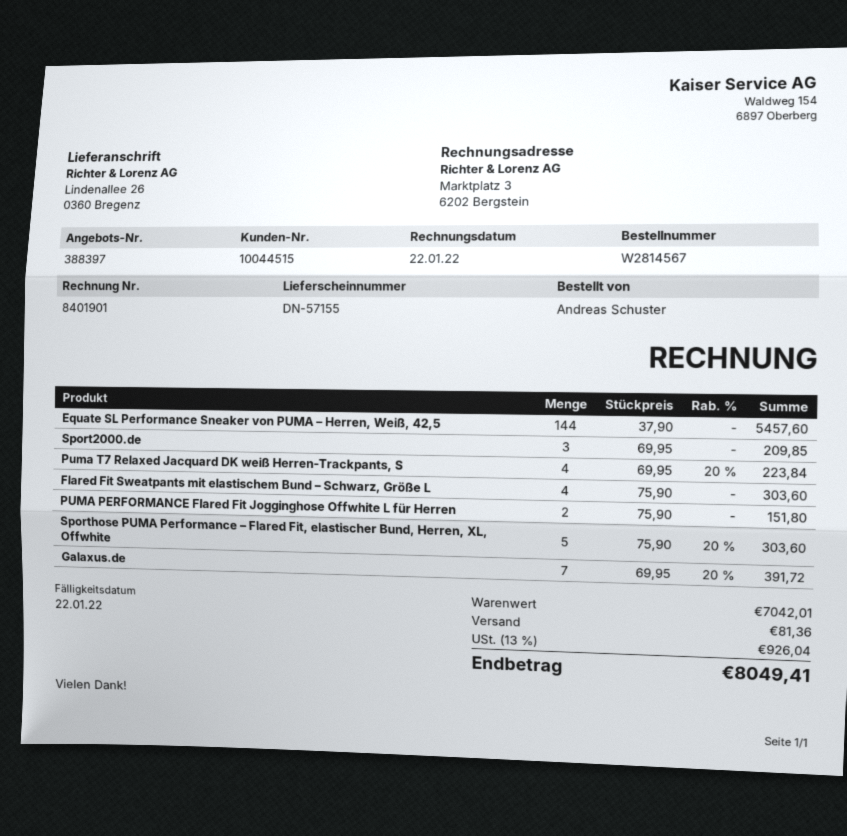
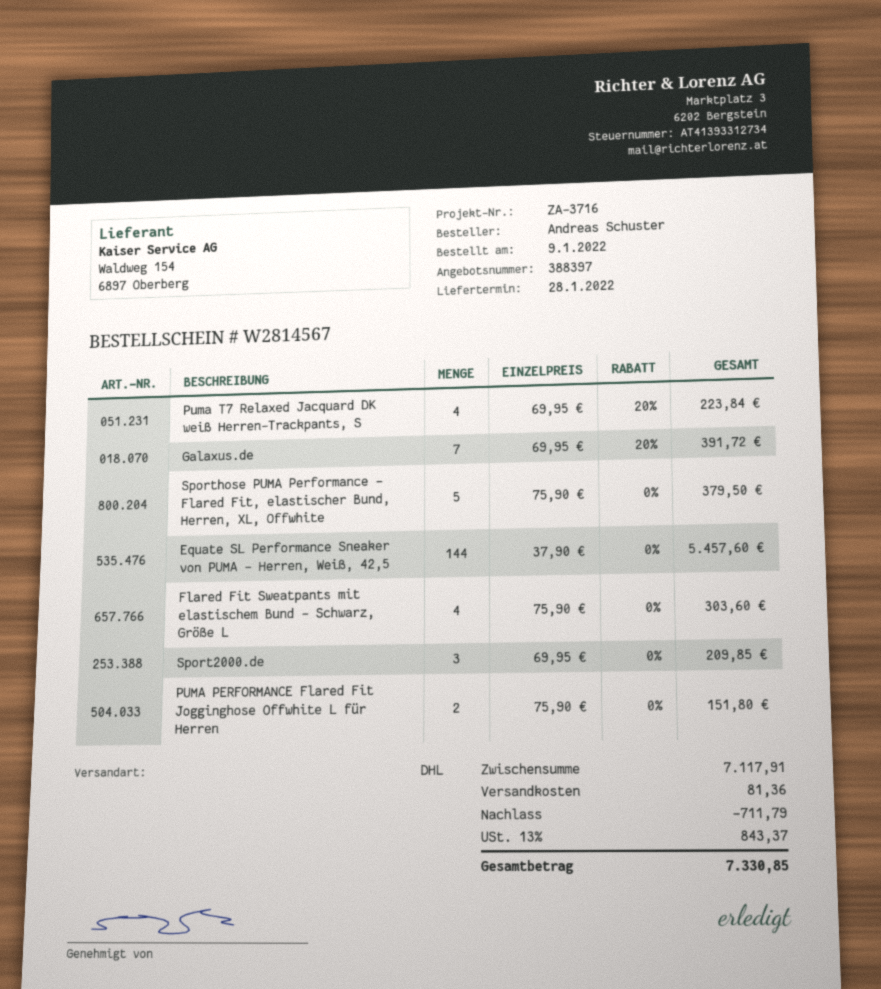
Sporthose PUMA Performance – Flared Fit, elastischer Bund, Herren, XL, Offwhite: 5 x 75.90 - 20% = 303.60 -> 5 x 75.90 = 379.50
subtotal: 7042.01 -> 7117.91
discount: none -> 711.79
tax: 13% = 926.04 -> 13% = 843.37
total: 8049.41 -> 7330.85

